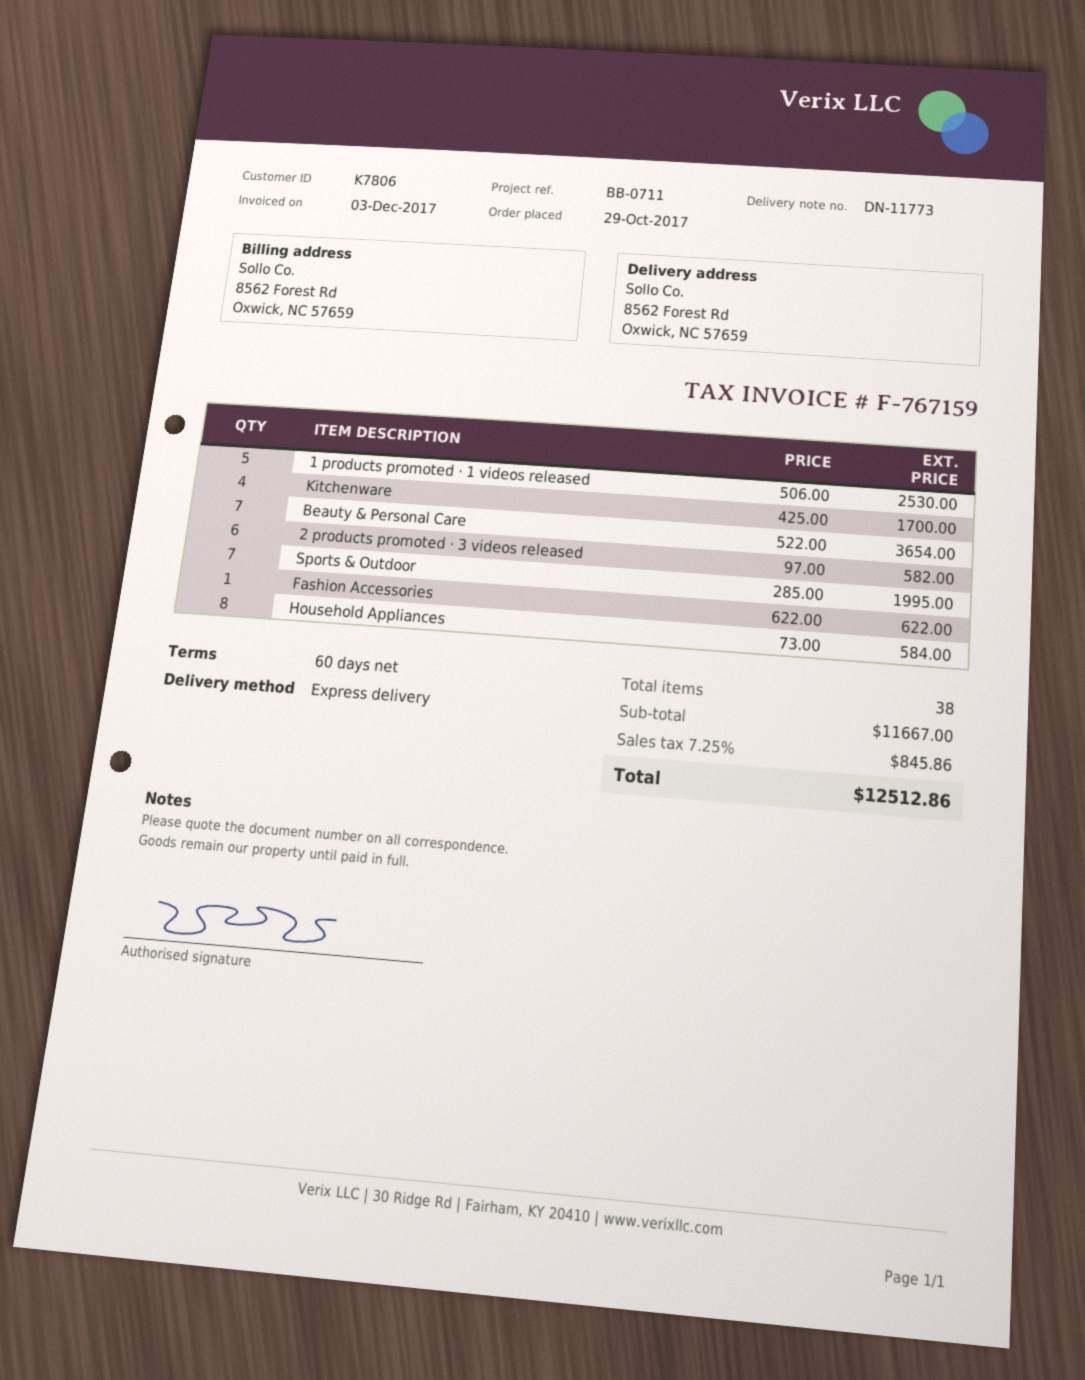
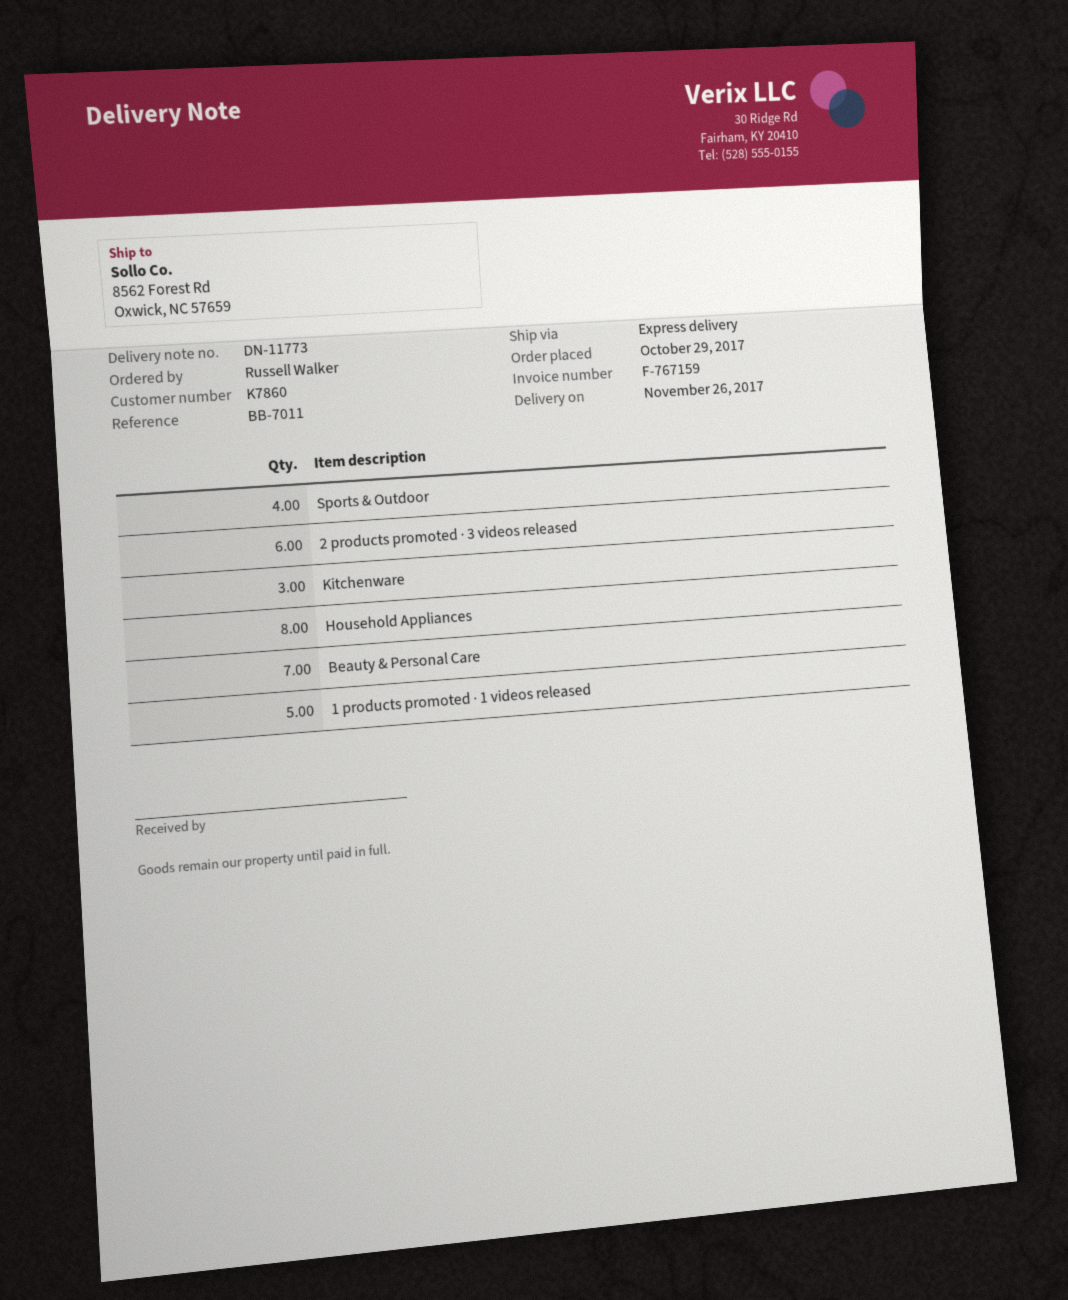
customer number: K7806 -> K7860
reference: BB-0711 -> BB-7011
Kitchenware: 4 -> 3
Sports & Outdoor: 7 -> 4
Fashion Accessories: 1 -> none

